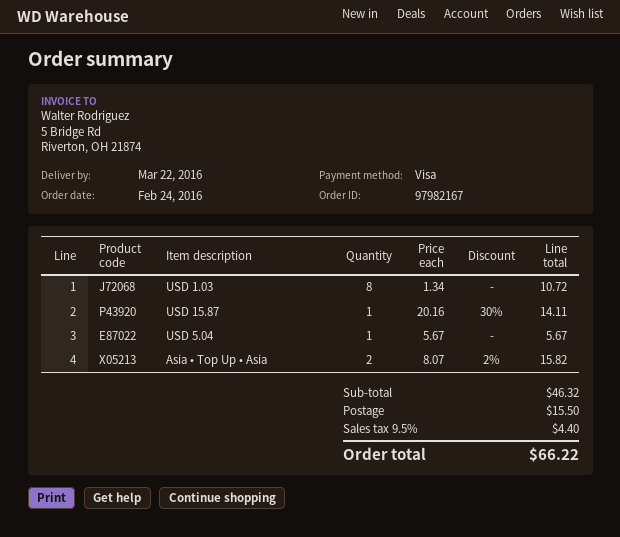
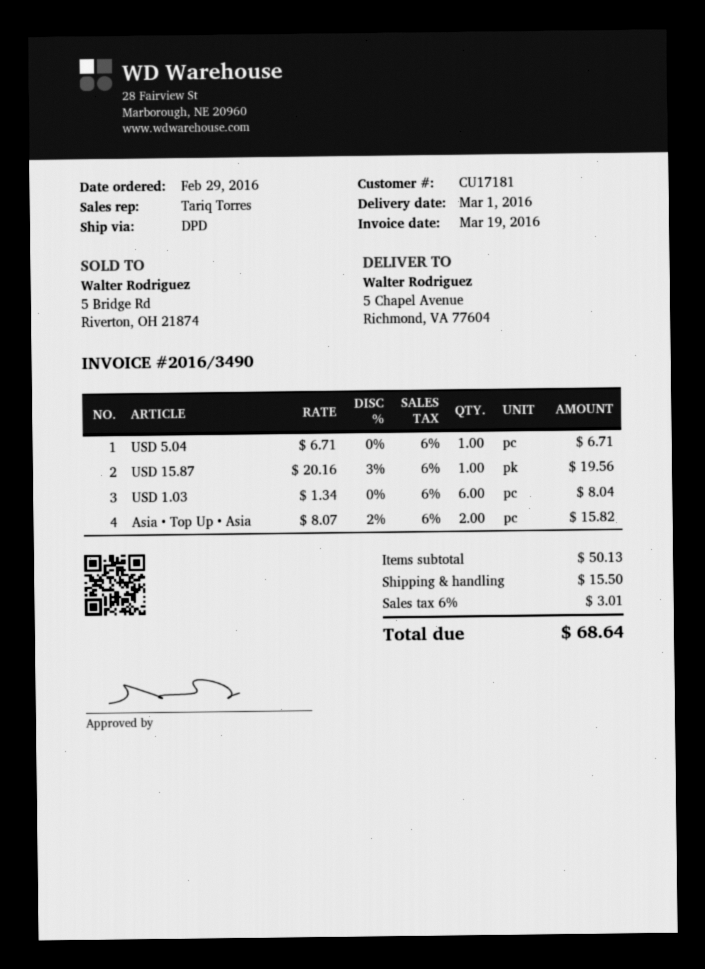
order date: 2016-02-24 -> 2016-02-29
delivery date: 2016-03-22 -> 2016-03-01
USD 1.03: 8 x 1.34 = 10.72 -> 6 x 1.34 = 8.04
USD 15.87: 1 x 20.16 - 30% = 14.11 -> 1 x 20.16 - 3% = 19.56
USD 5.04: 1 x 5.67 = 5.67 -> 1 x 6.71 = 6.71
subtotal: 46.32 -> 50.13
tax: 9.5% = 4.40 -> 6% = 3.01
total: 66.22 -> 68.64

